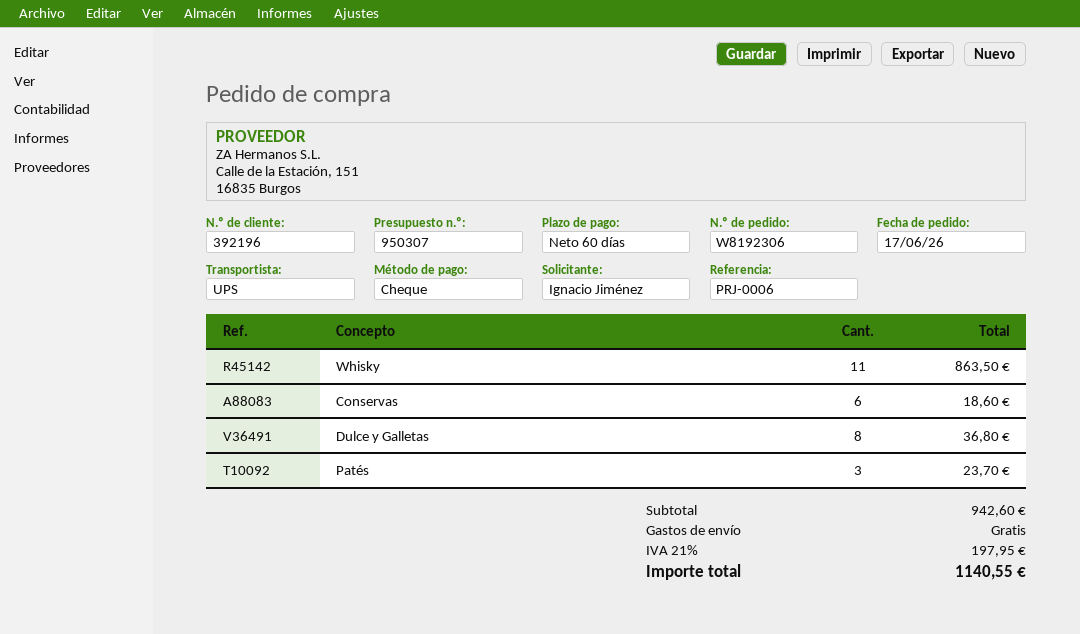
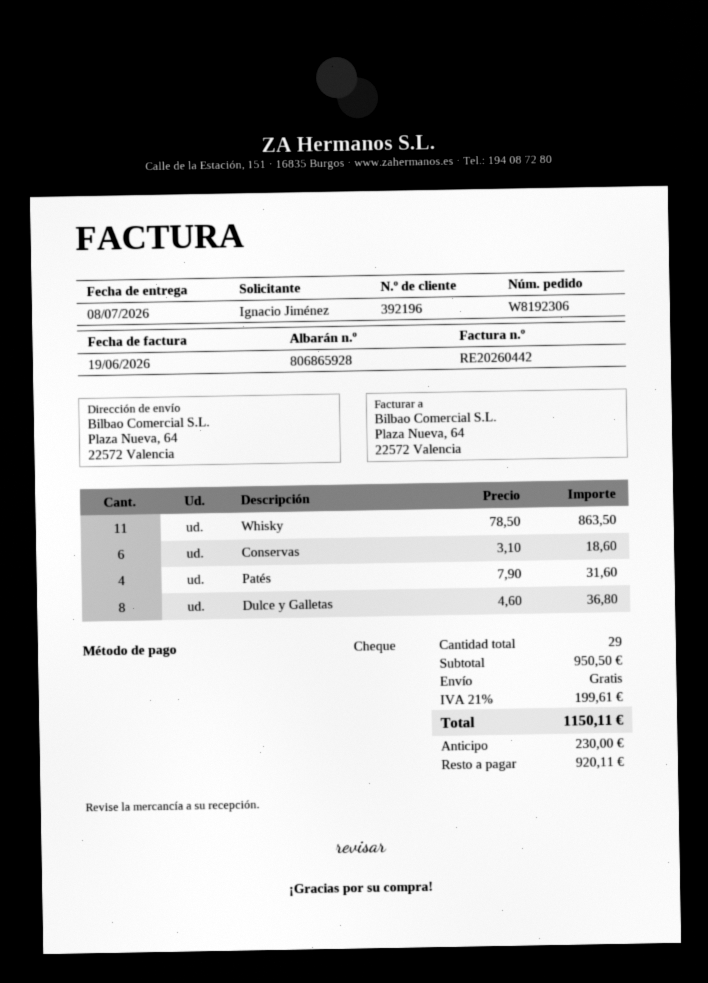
Patés: 3 for 23.70 -> 4 for 31.60
subtotal: 942.60 -> 950.50
tax: 21% = 197.95 -> 21% = 199.61
total: 1140.55 -> 1150.11

